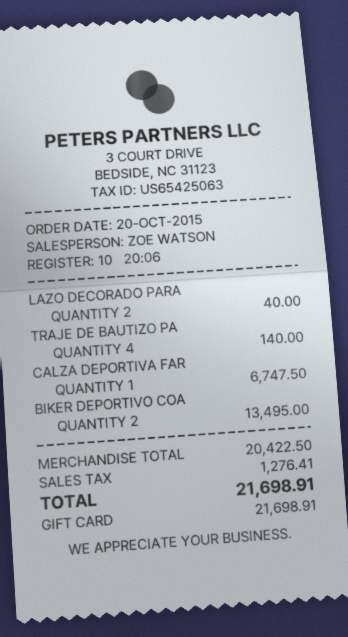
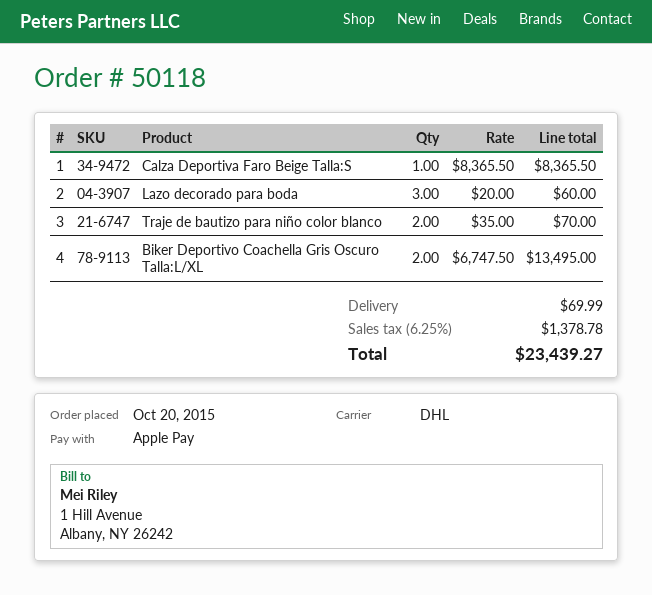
payment method: gift card -> Apple Pay
LAZO DECORADO PARA: 2 for 40.00 -> 3 for 60.00
TRAJE DE BAUTIZO PA: 4 for 140.00 -> 2 for 70.00
CALZA DEPORTIVA FAR: 1 for 6747.50 -> 1 for 8365.50
shipping: none -> 69.99
tax: 1276.41 -> 1378.78
total: 21698.91 -> 23439.27

